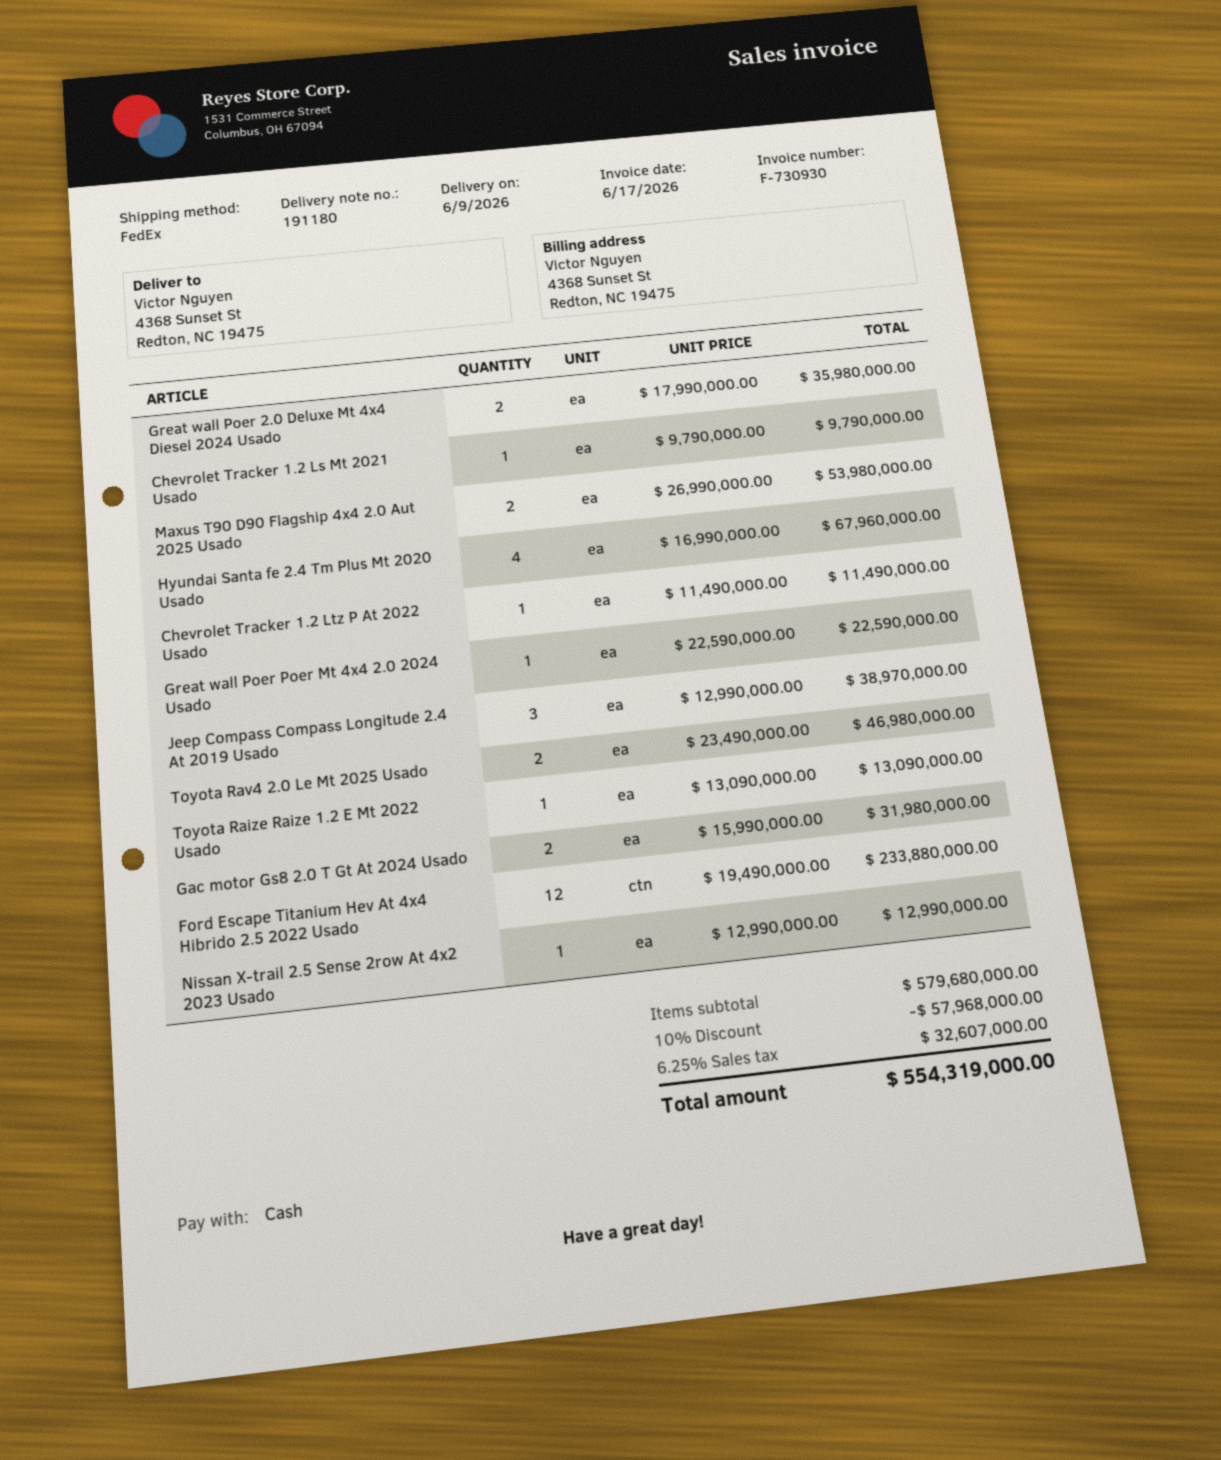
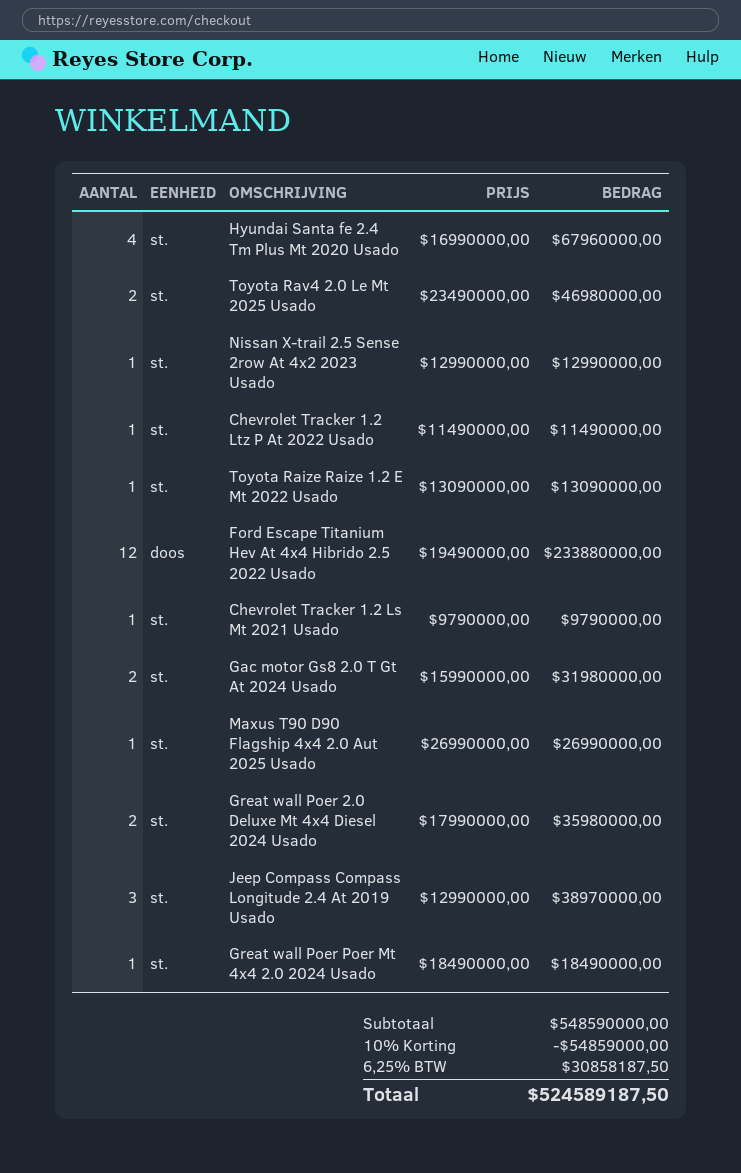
Maxus T90 D90 Flagship 4x4 2.0 Aut 2025 Usado: 2 x 26990000.00 = 53980000.00 -> 1 x 26990000.00 = 26990000.00
Great wall Poer Poer Mt 4x4 2.0 2024 Usado: 1 x 22590000.00 = 22590000.00 -> 1 x 18490000.00 = 18490000.00
subtotal: 579680000.00 -> 548590000.00
discount: 10% = 57968000.00 -> 10% = 54859000.00
tax: 6.25% = 32607000.00 -> 6.25% = 30858187.50
total: 554319000.00 -> 524589187.50

